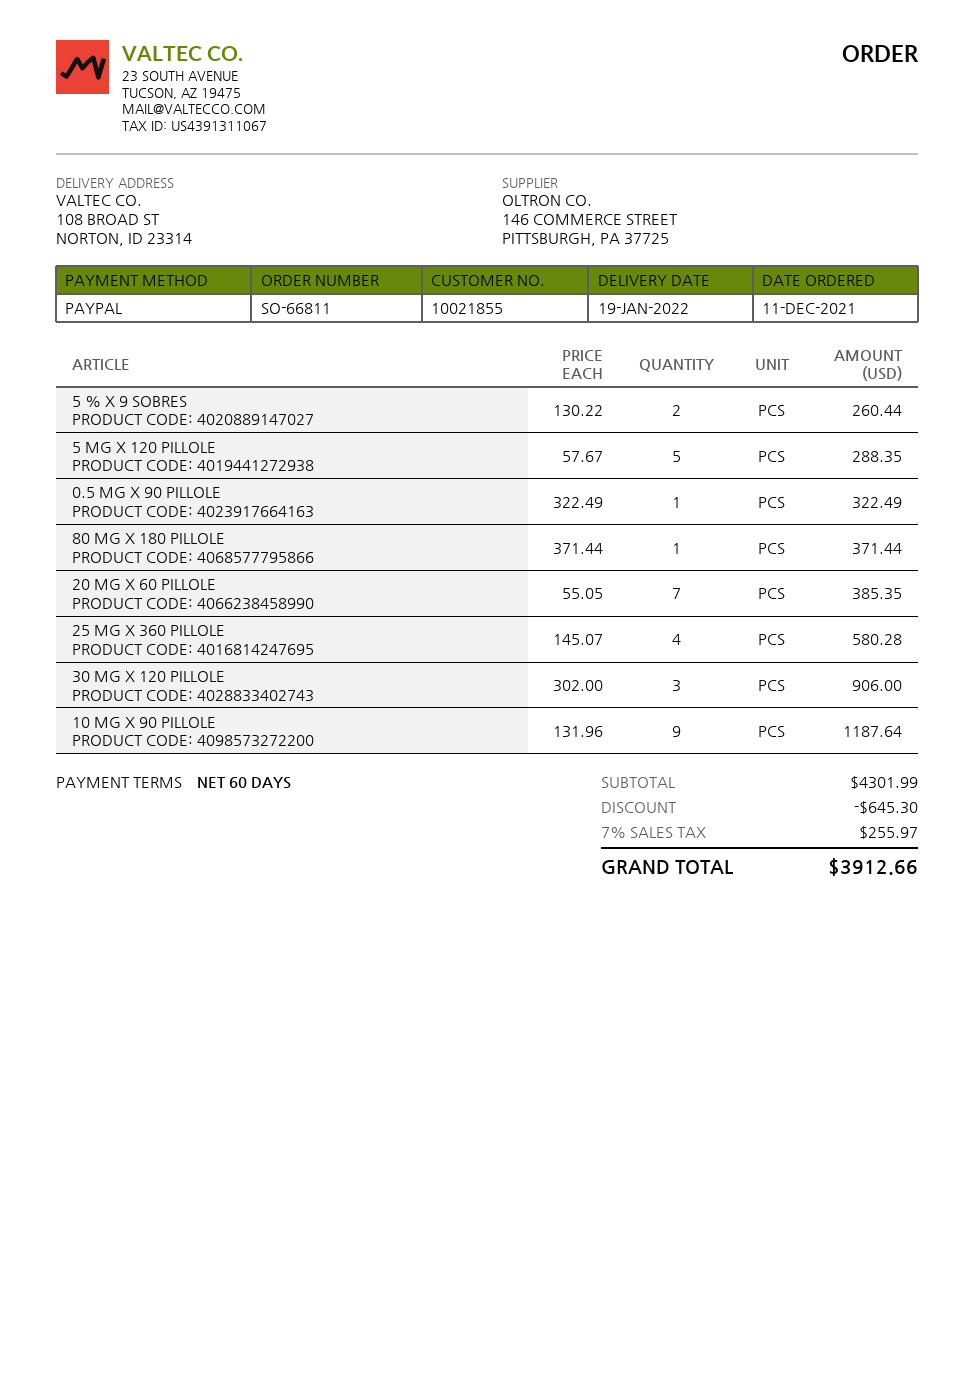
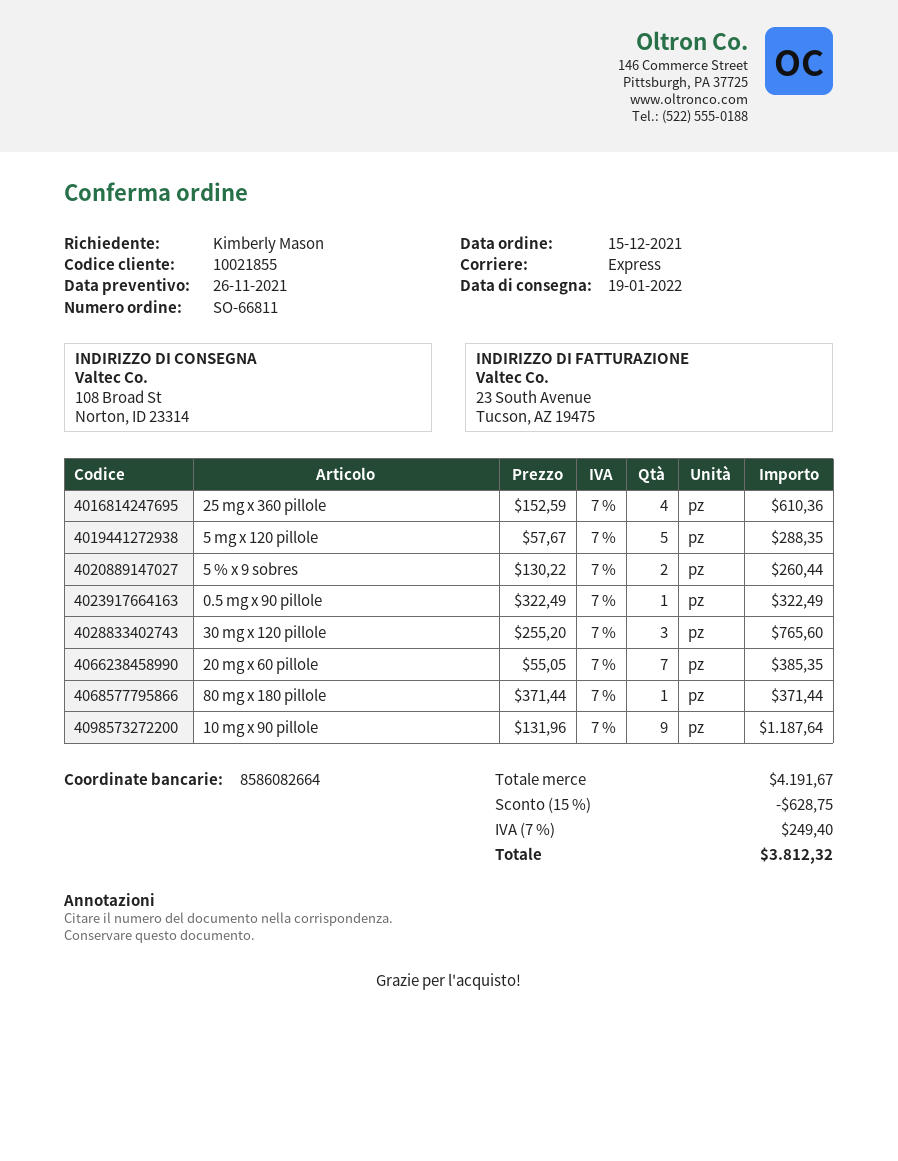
order date: 2021-12-11 -> 2021-12-15
25 MG X 360 PILLOLE: 4 x 145.07 = 580.28 -> 4 x 152.59 = 610.36
30 MG X 120 PILLOLE: 3 x 302.00 = 906.00 -> 3 x 255.20 = 765.60
subtotal: 4301.99 -> 4191.67
discount: 645.30 -> 628.75
tax: 7% = 255.97 -> 7% = 249.40
total: 3912.66 -> 3812.32

